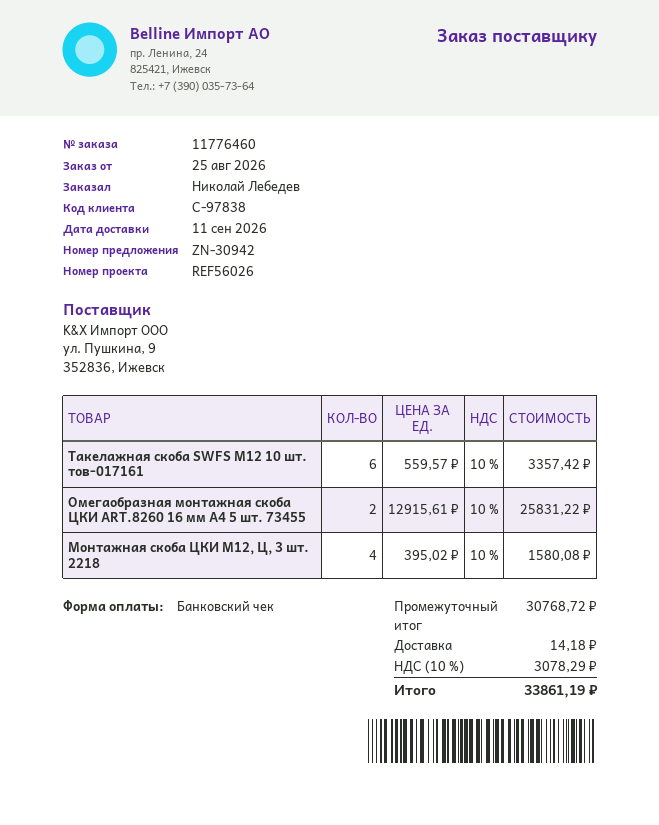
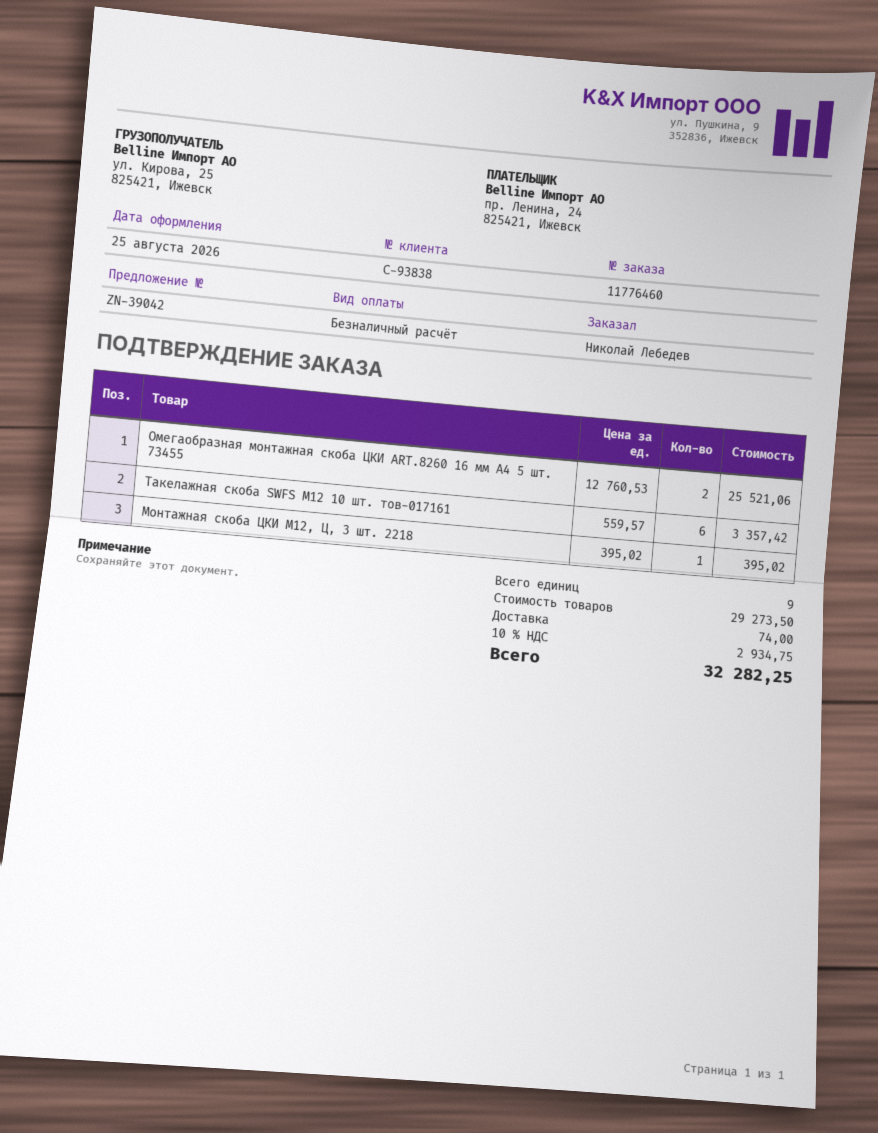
quote number: ZN-30942 -> ZN-39042
customer number: C-97838 -> C-93838
payment method: cheque -> bank transfer
Омегаобразная монтажная скоба ЦКИ ART.8260 16 мм A4 5 шт. 73455: 2 x 12915.61 = 25831.22 -> 2 x 12760.53 = 25521.06
Монтажная скоба ЦКИ М12, Ц, 3 шт. 2218: 4 x 395.02 = 1580.08 -> 1 x 395.02 = 395.02
subtotal: 30768.72 -> 29273.50
shipping: 14.18 -> 74.00
tax: 10% = 3078.29 -> 10% = 2934.75
total: 33861.19 -> 32282.25

